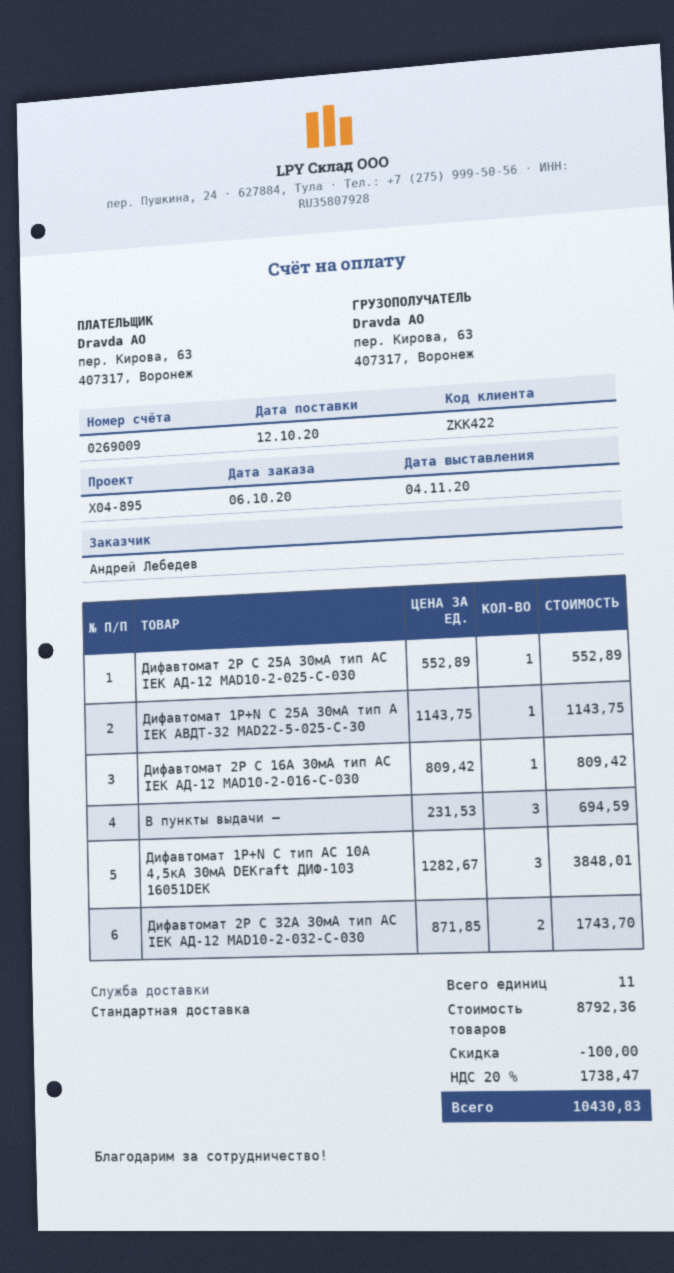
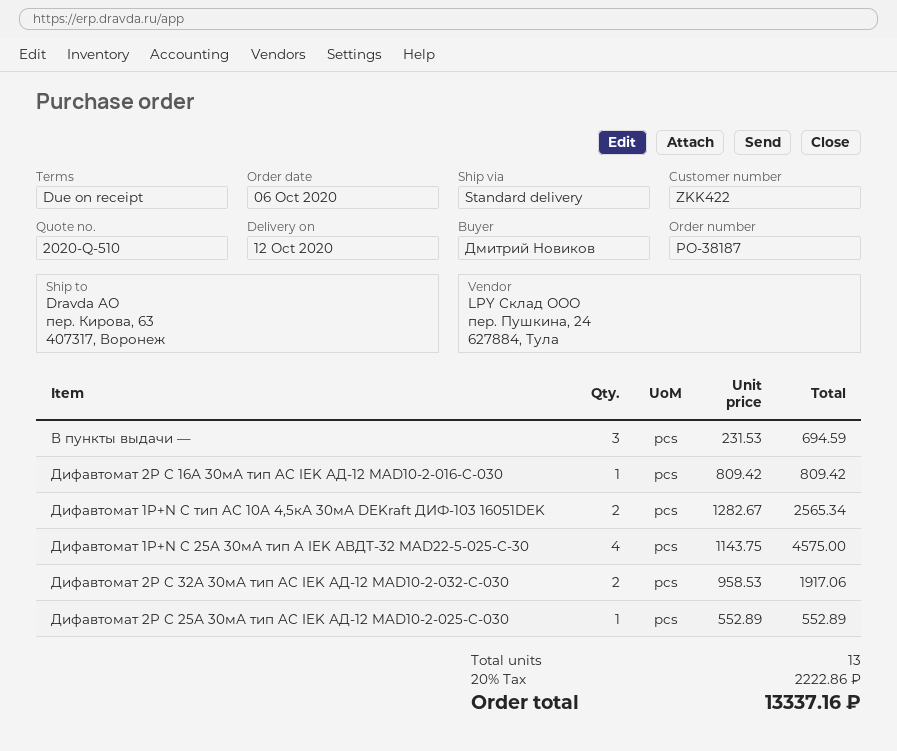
ordered by: Андрей Лебедев -> Дмитрий Новиков
Дифавтомат 1P+N C 25А 30мА тип A IEK АВДТ-32 MAD22-5-025-C-30: 1 x 1143.75 = 1143.75 -> 4 x 1143.75 = 4575.00
Дифавтомат 1P+N C тип AC 10А 4,5кА 30мА DEKraft ДИФ-103 16051DEK: 3 x 1282.67 = 3848.01 -> 2 x 1282.67 = 2565.34
Дифавтомат 2P C 32А 30мА тип AC IEK АД-12 MAD10-2-032-C-030: 2 x 871.85 = 1743.70 -> 2 x 958.53 = 1917.06
total quantity: 11 -> 13
discount: 100.00 -> none
tax: 20% = 1738.47 -> 20% = 2222.86
total: 10430.83 -> 13337.16

